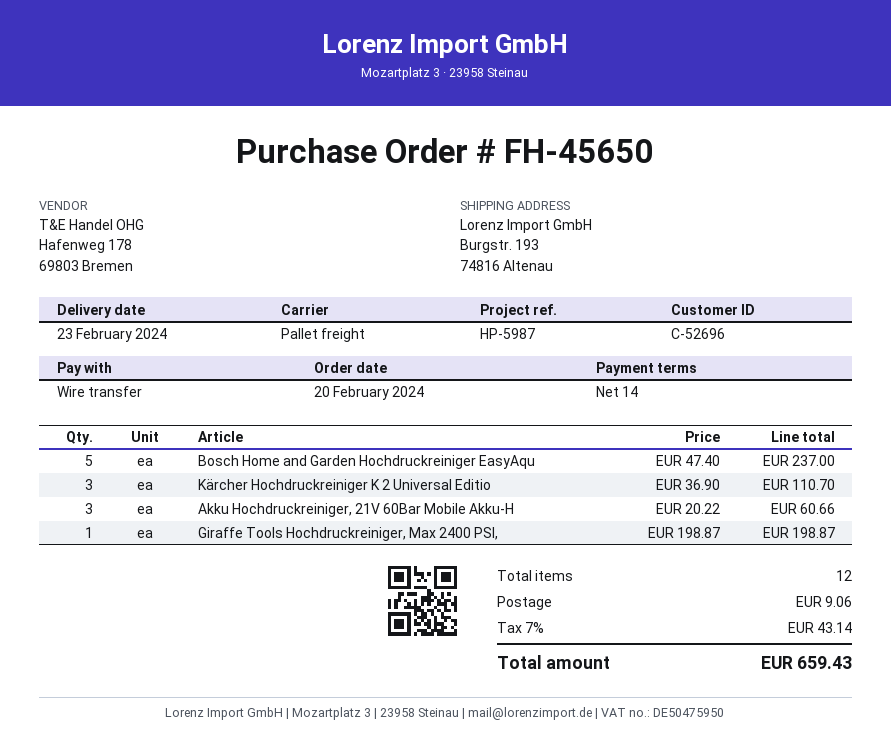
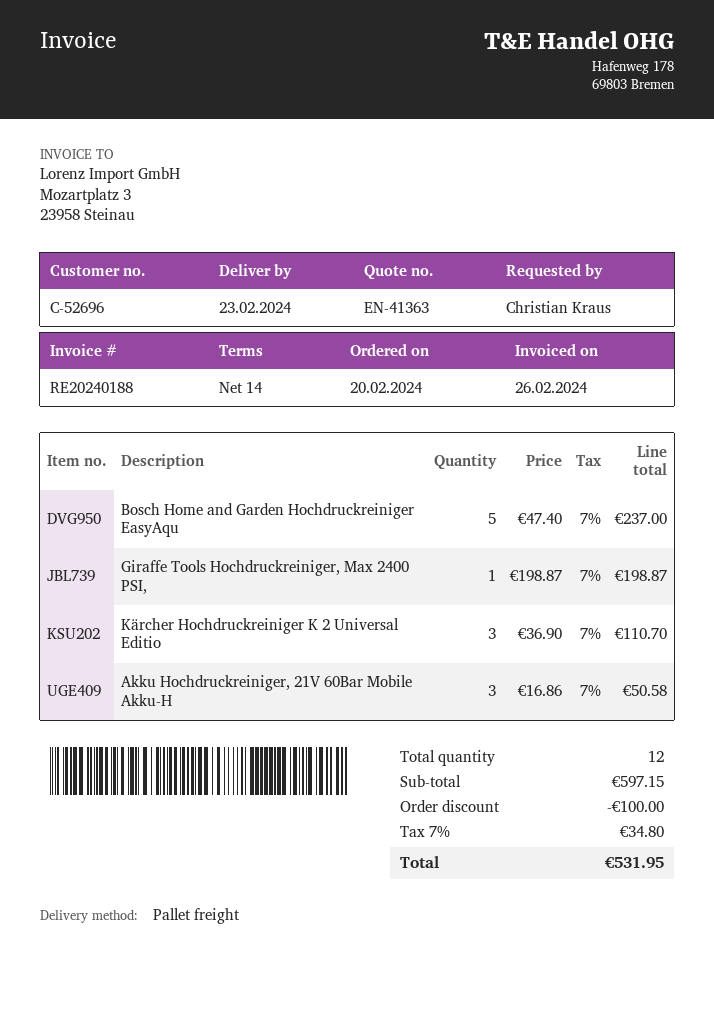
Akku Hochdruckreiniger, 21V 60Bar Mobile Akku-H: 3 x 20.22 = 60.66 -> 3 x 16.86 = 50.58
discount: none -> 100.00
shipping: 9.06 -> none
tax: 7% = 43.14 -> 7% = 34.80
total: 659.43 -> 531.95

